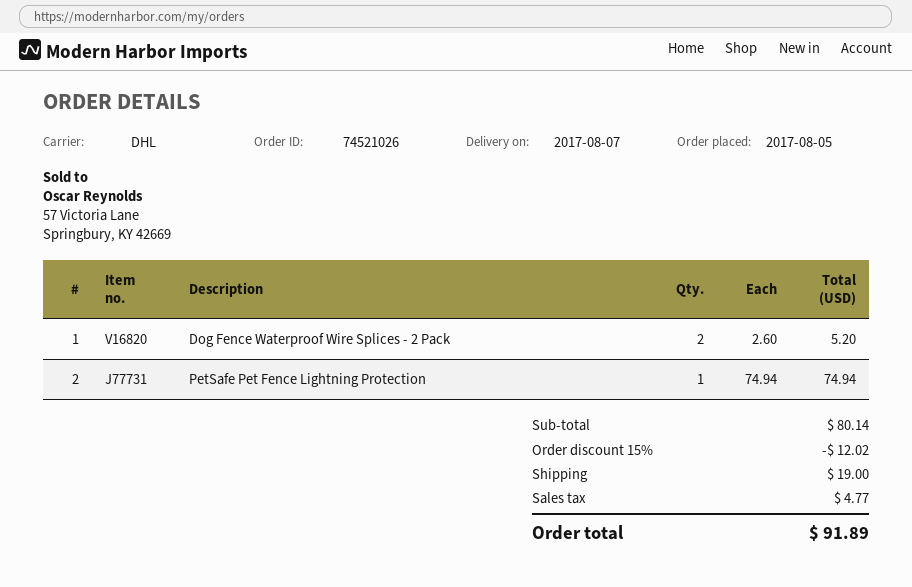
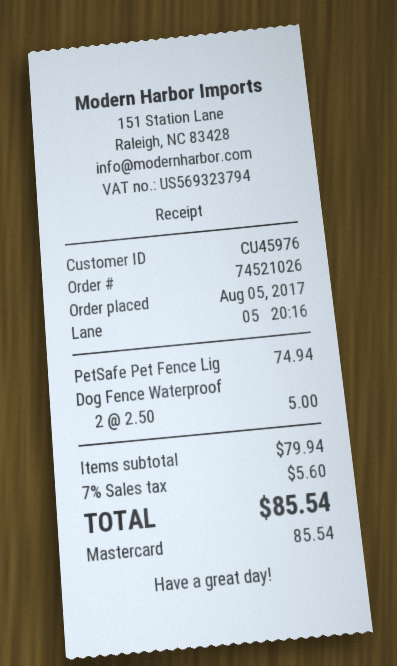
Dog Fence Waterproof Wire Splices - 2 Pack: 2 x 2.60 = 5.20 -> 2 x 2.50 = 5.00
subtotal: 80.14 -> 79.94
discount: 15% = 12.02 -> none
shipping: 19.00 -> none
tax: 4.77 -> 5.60
total: 91.89 -> 85.54

